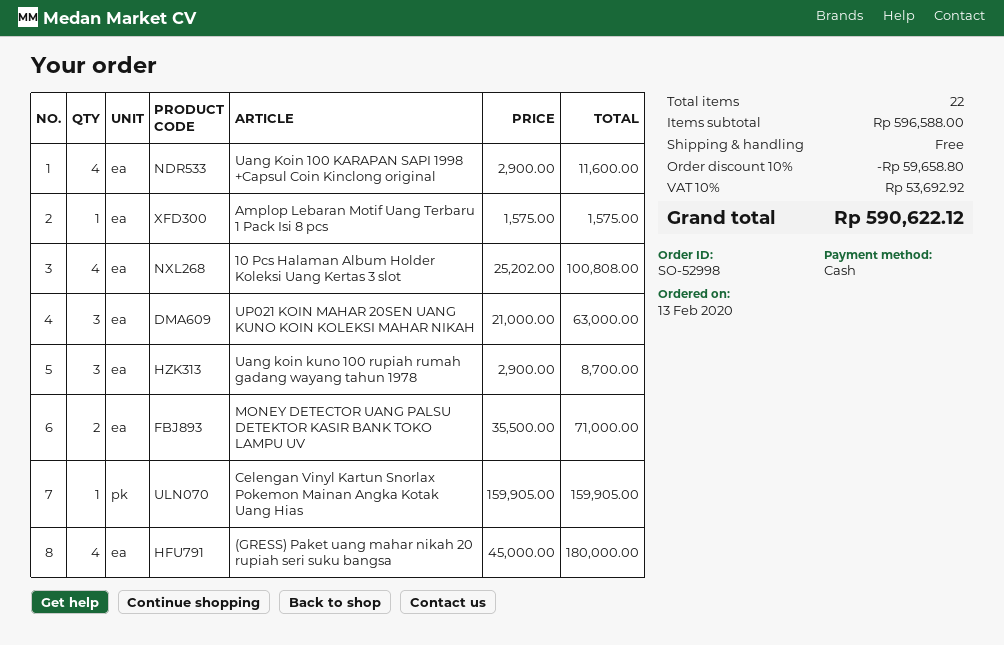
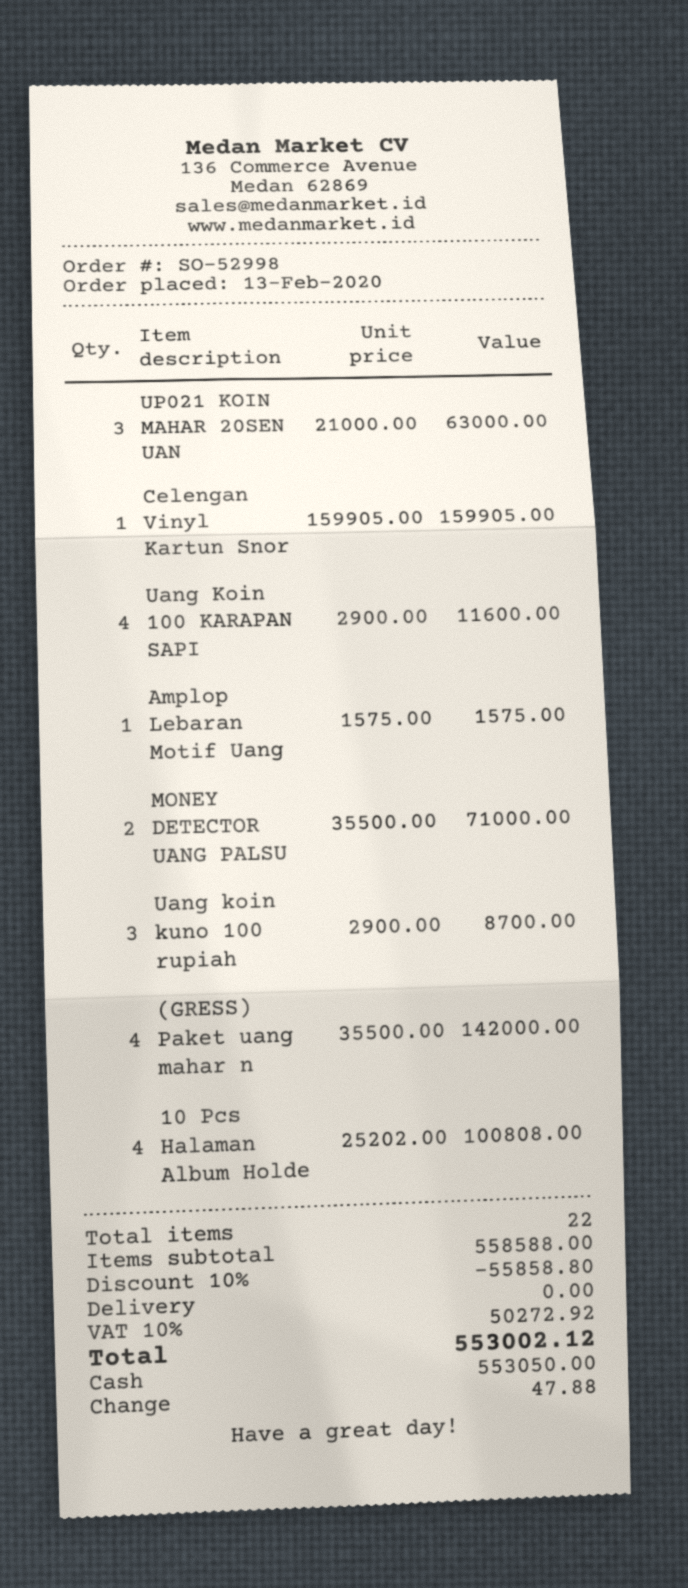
(GRESS) Paket uang mahar nikah 20 rupiah seri suku bangsa: 4 x 45000.00 = 180000.00 -> 4 x 35500.00 = 142000.00
subtotal: 596588.00 -> 558588.00
discount: 10% = 59658.80 -> 10% = 55858.80
tax: 10% = 53692.92 -> 10% = 50272.92
total: 590622.12 -> 553002.12

